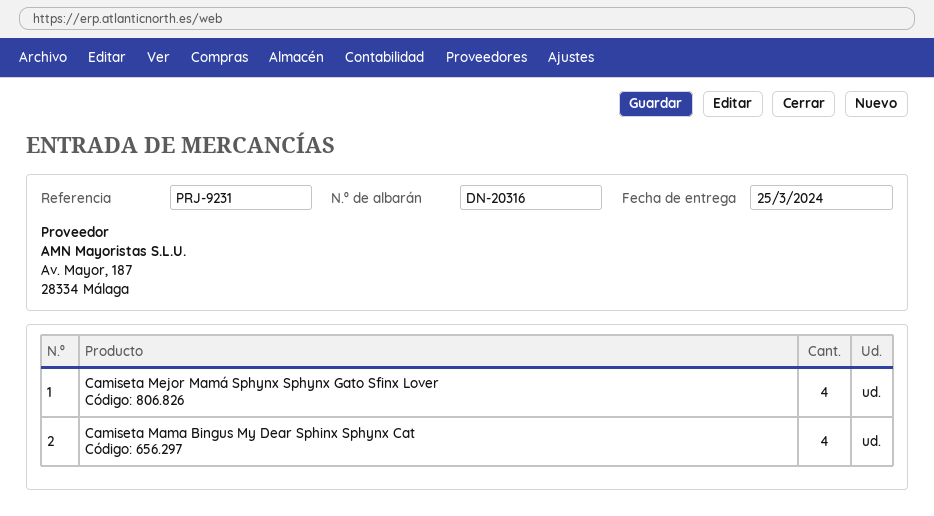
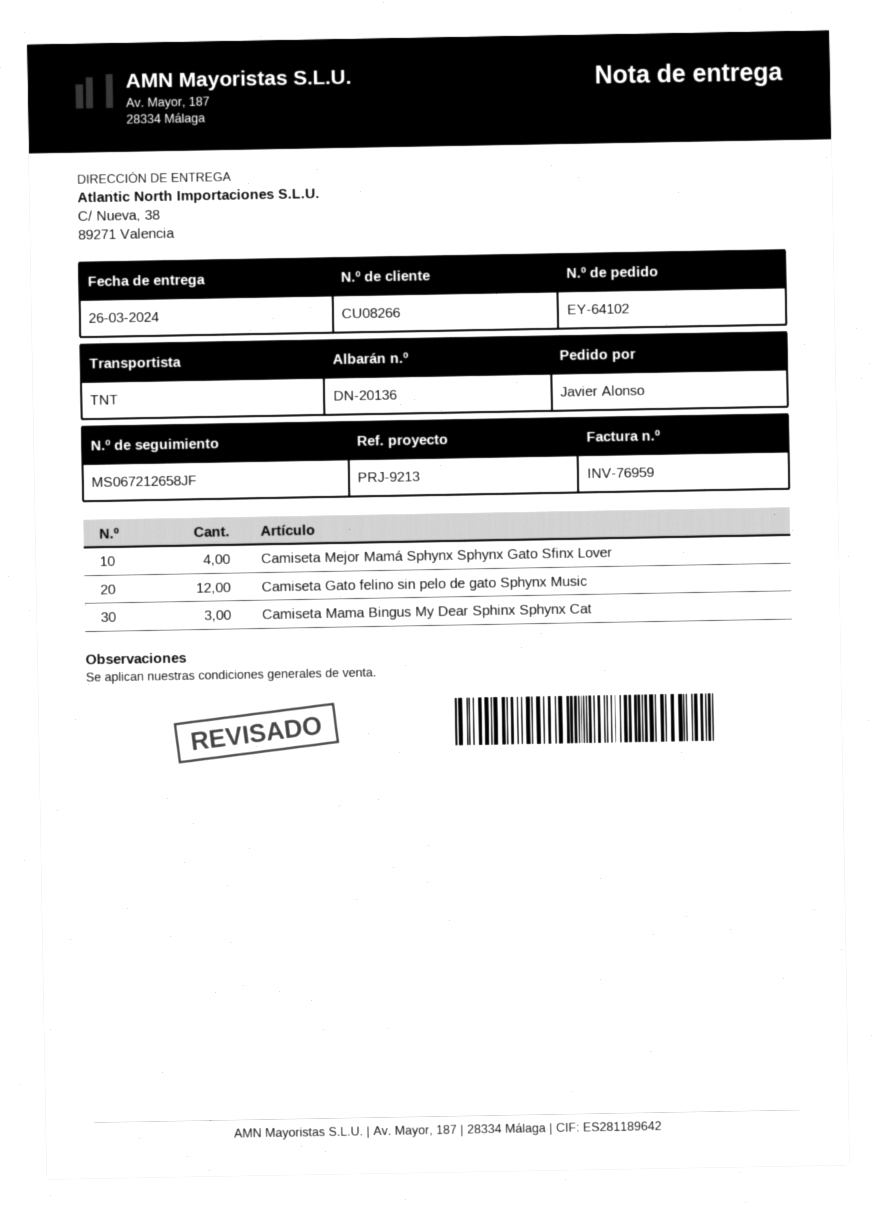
delivery note number: DN-20316 -> DN-20136
delivery date: 2024-03-25 -> 2024-03-26
reference: PRJ-9231 -> PRJ-9213
Camiseta Mama Bingus My Dear Sphinx Sphynx Cat: 4 -> 3
Camiseta Gato felino sin pelo de gato Sphynx Music: none -> 12

